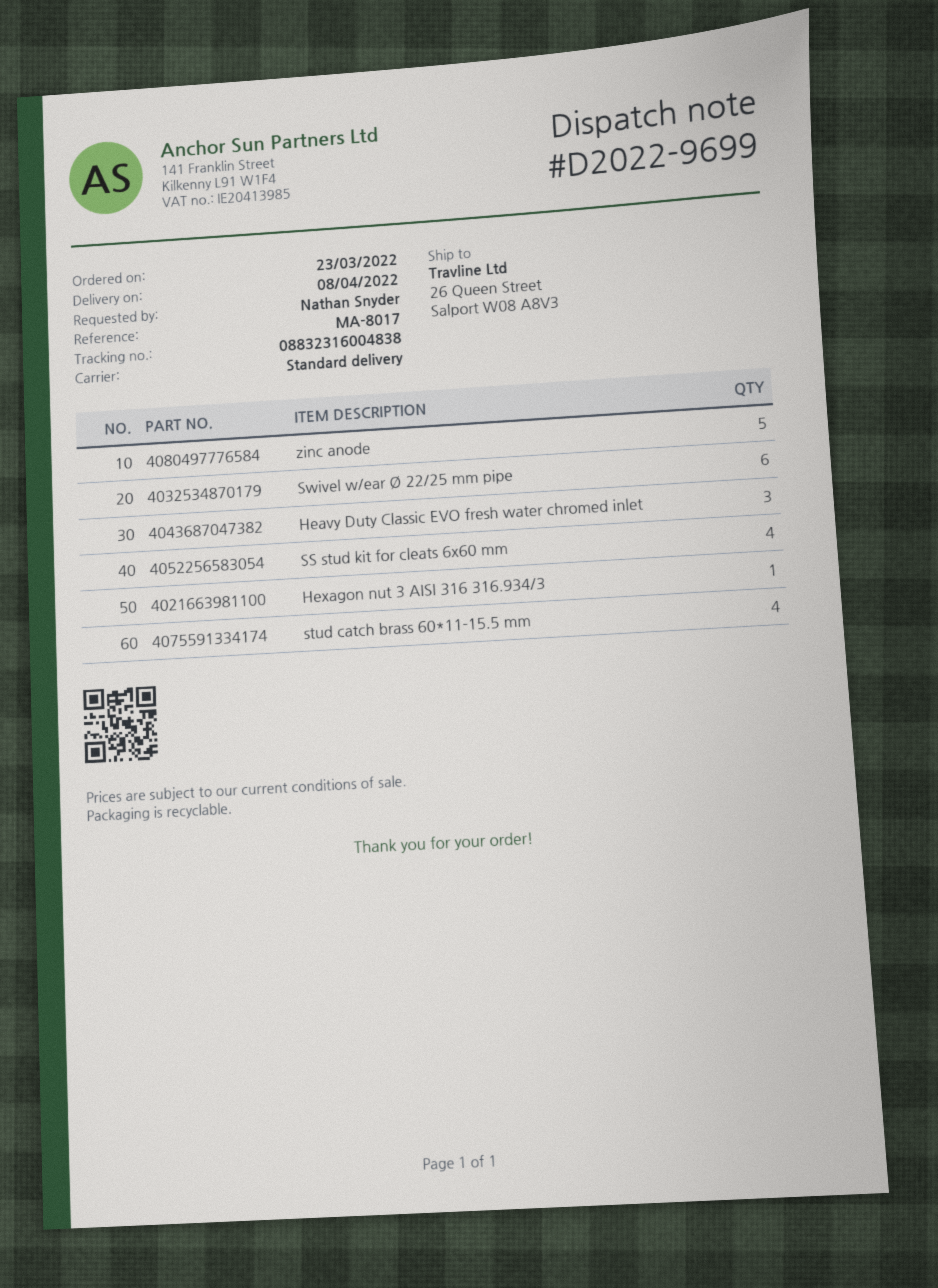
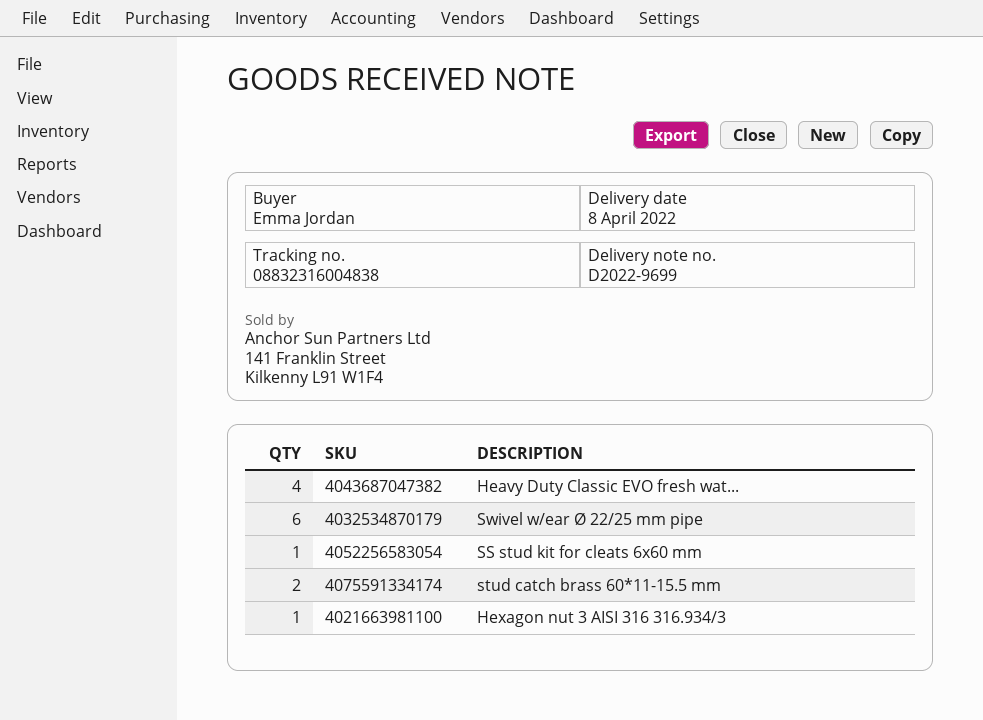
ordered by: Nathan Snyder -> Emma Jordan
zinc anode: 5 -> none
Heavy Duty Classic EVO fresh water chromed inlet: 3 -> 4
SS stud kit for cleats 6x60 mm: 4 -> 1
stud catch brass 60*11-15.5 mm: 4 -> 2

